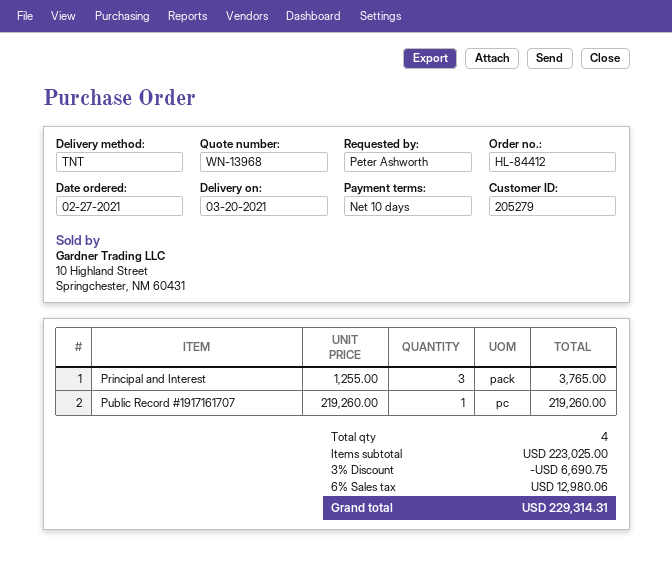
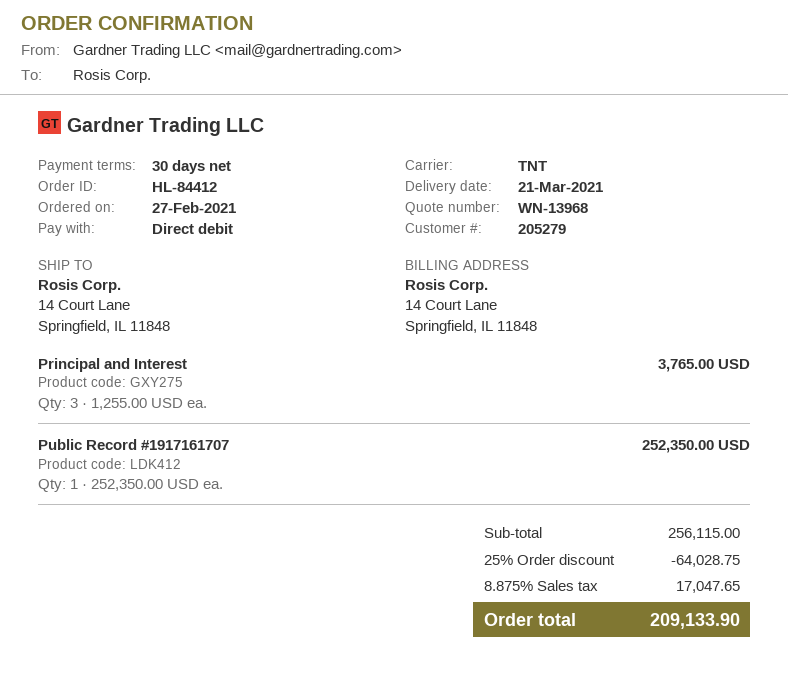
delivery date: 2021-03-20 -> 2021-03-21
payment terms: 10 days -> 30 days
Public Record #1917161707: 1 x 219260.00 = 219260.00 -> 1 x 252350.00 = 252350.00
subtotal: 223025.00 -> 256115.00
discount: 3% = 6690.75 -> 25% = 64028.75
tax: 6% = 12980.06 -> 8.875% = 17047.65
total: 229314.31 -> 209133.90

